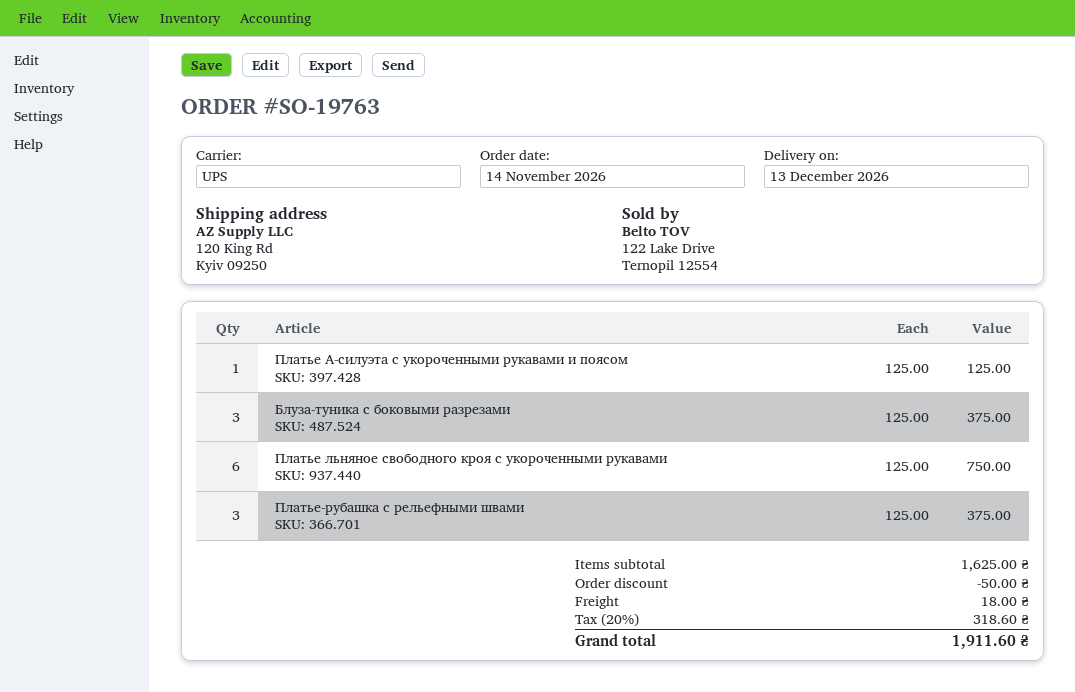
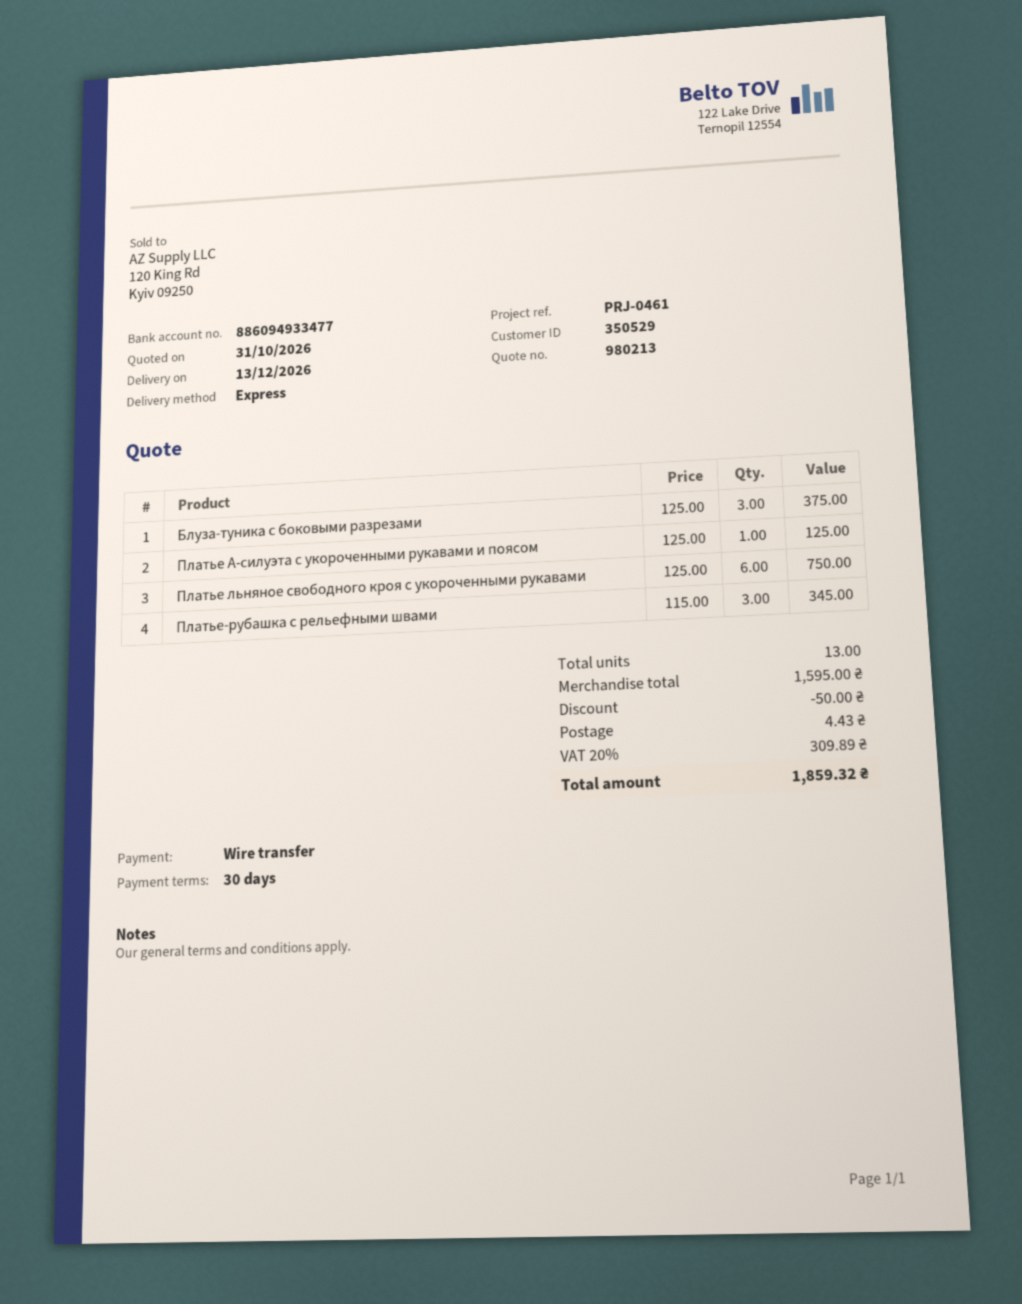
shipping method: UPS -> express
Платье-рубашка с рельефными швами: 3 x 125.00 = 375.00 -> 3 x 115.00 = 345.00
subtotal: 1625.00 -> 1595.00
shipping: 18.00 -> 4.43
tax: 20% = 318.60 -> 20% = 309.89
total: 1911.60 -> 1859.32

